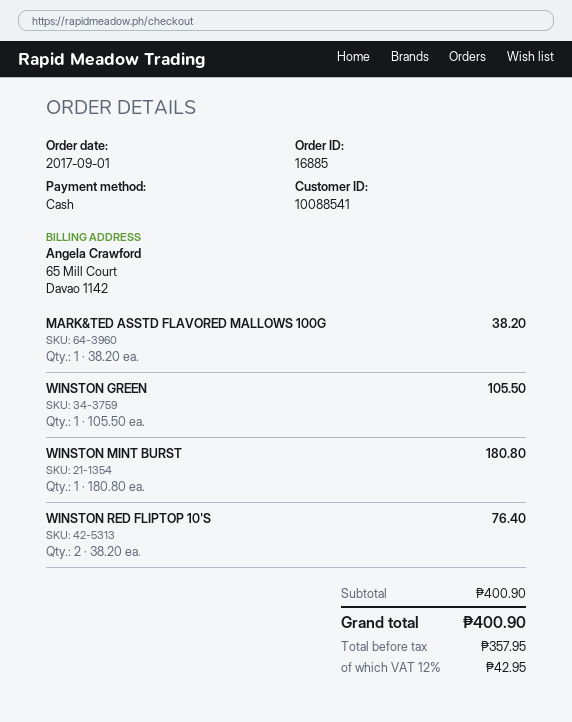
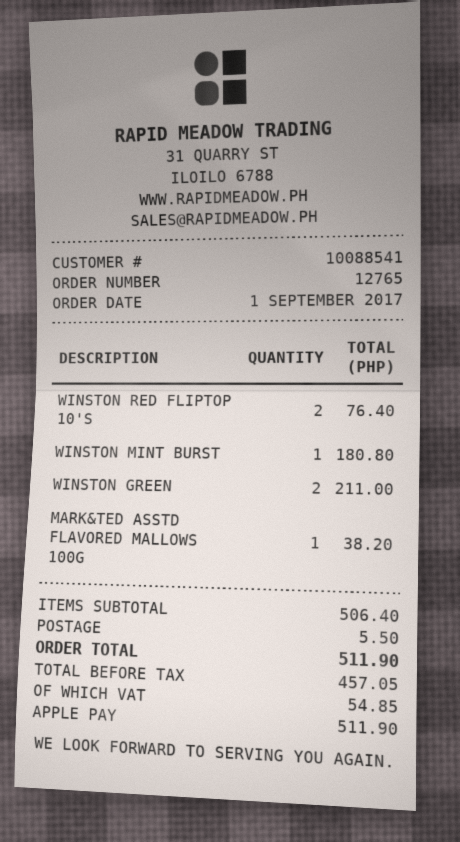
order number: 16885 -> 12765
payment method: cash -> Apple Pay
WINSTON GREEN: 1 for 105.50 -> 2 for 211.00
subtotal: 400.90 -> 506.40
shipping: none -> 5.50
net: 357.95 -> 457.05
tax: 42.95 -> 54.85
total: 400.90 -> 511.90

